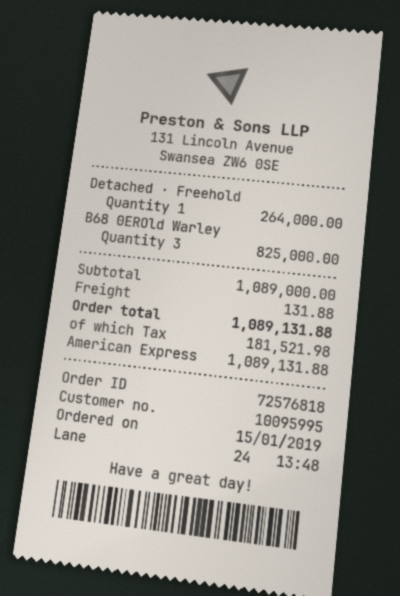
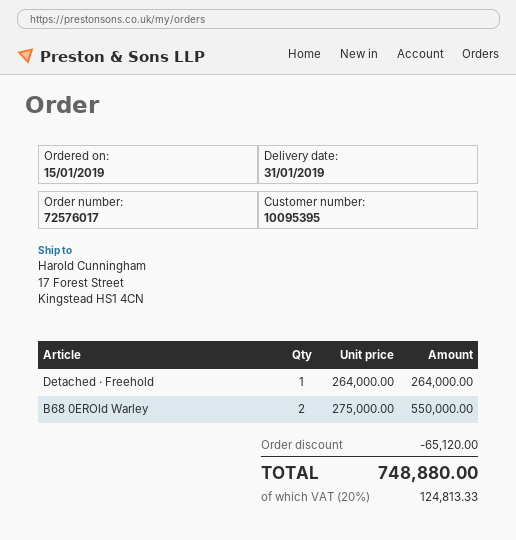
order number: 72576818 -> 72576017
customer number: 10095995 -> 10095395
B68 0EROld Warley: 3 for 825000.00 -> 2 for 550000.00
discount: none -> 65120.00
shipping: 131.88 -> none
tax: 181521.98 -> 124813.33
total: 1089131.88 -> 748880.00

